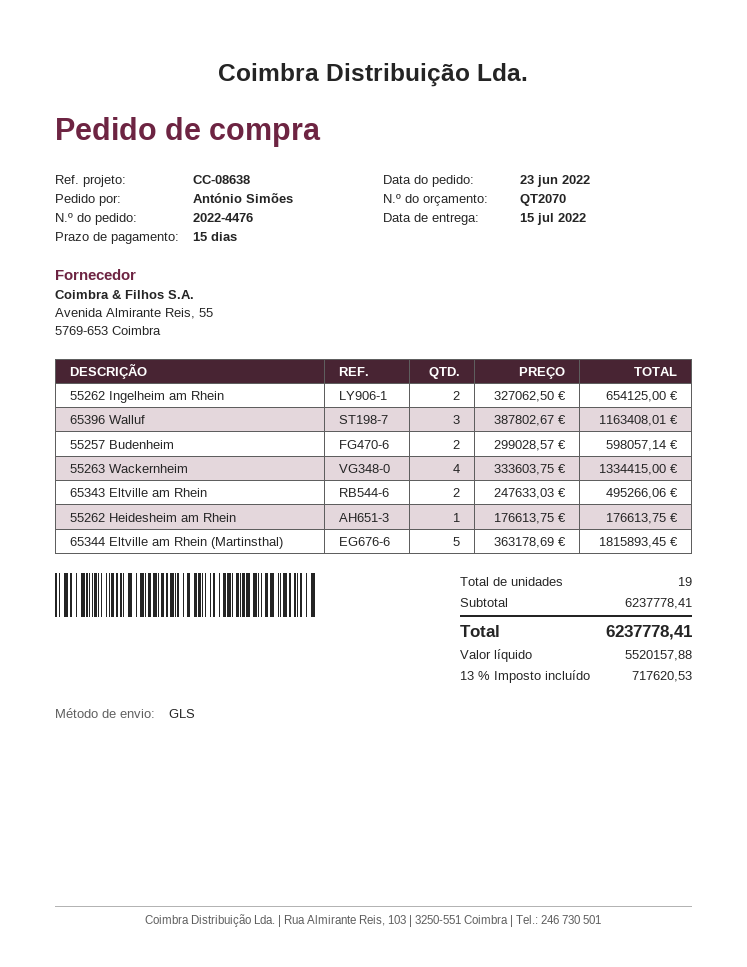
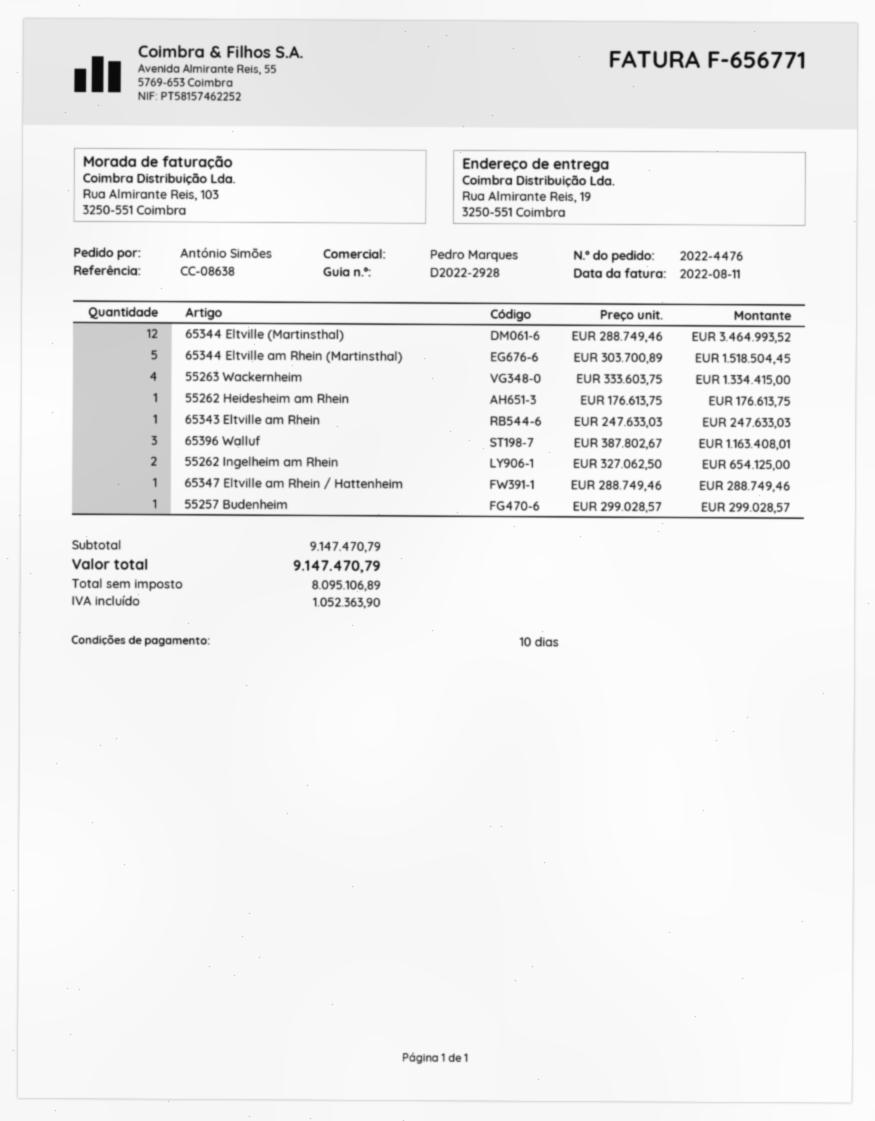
payment terms: 15 days -> 10 days
55257 Budenheim: 2 x 299028.57 = 598057.14 -> 1 x 299028.57 = 299028.57
65343 Eltville am Rhein: 2 x 247633.03 = 495266.06 -> 1 x 247633.03 = 247633.03
65344 Eltville am Rhein (Martinsthal): 5 x 363178.69 = 1815893.45 -> 5 x 303700.89 = 1518504.45
65344 Eltville (Martinsthal): none -> 12 x 288749.46 = 3464993.52
65347 Eltville am Rhein / Hattenheim: none -> 1 x 288749.46 = 288749.46
subtotal: 6237778.41 -> 9147470.79
net: 5520157.88 -> 8095106.89
tax: 717620.53 -> 1052363.90
total: 6237778.41 -> 9147470.79

